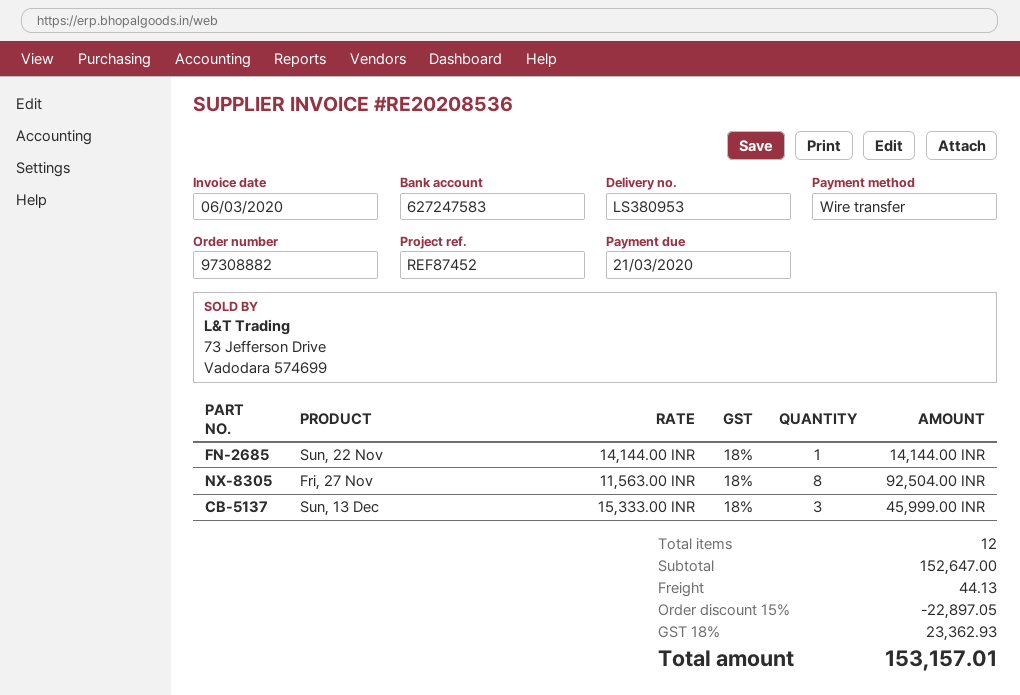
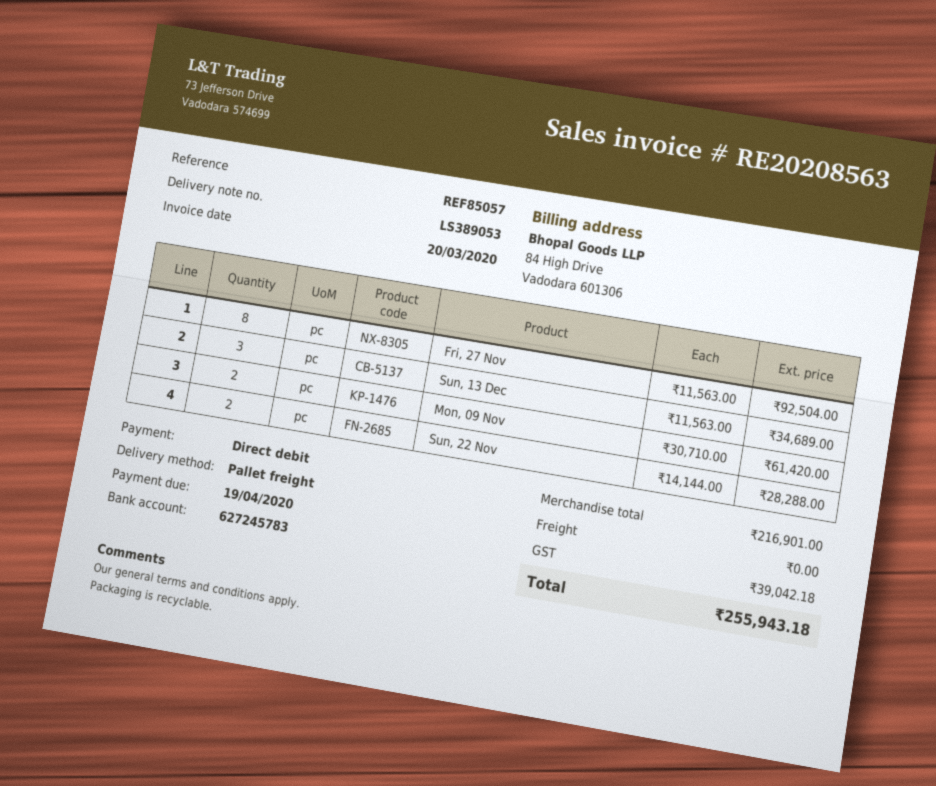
delivery note number: LS380953 -> LS389053
invoice number: RE20208536 -> RE20208563
invoice date: 2020-03-06 -> 2020-03-20
due date: 2020-03-21 -> 2020-04-19
reference: REF87452 -> REF85057
payment method: bank transfer -> direct debit
bank account: 627247583 -> 627245783
Sun, 22 Nov: 1 x 14144.00 = 14144.00 -> 2 x 14144.00 = 28288.00
Sun, 13 Dec: 3 x 15333.00 = 45999.00 -> 3 x 11563.00 = 34689.00
Mon, 09 Nov: none -> 2 x 30710.00 = 61420.00
subtotal: 152647.00 -> 216901.00
discount: 15% = 22897.05 -> none
shipping: 44.13 -> 0.00
tax: 23362.93 -> 39042.18
total: 153157.01 -> 255943.18

